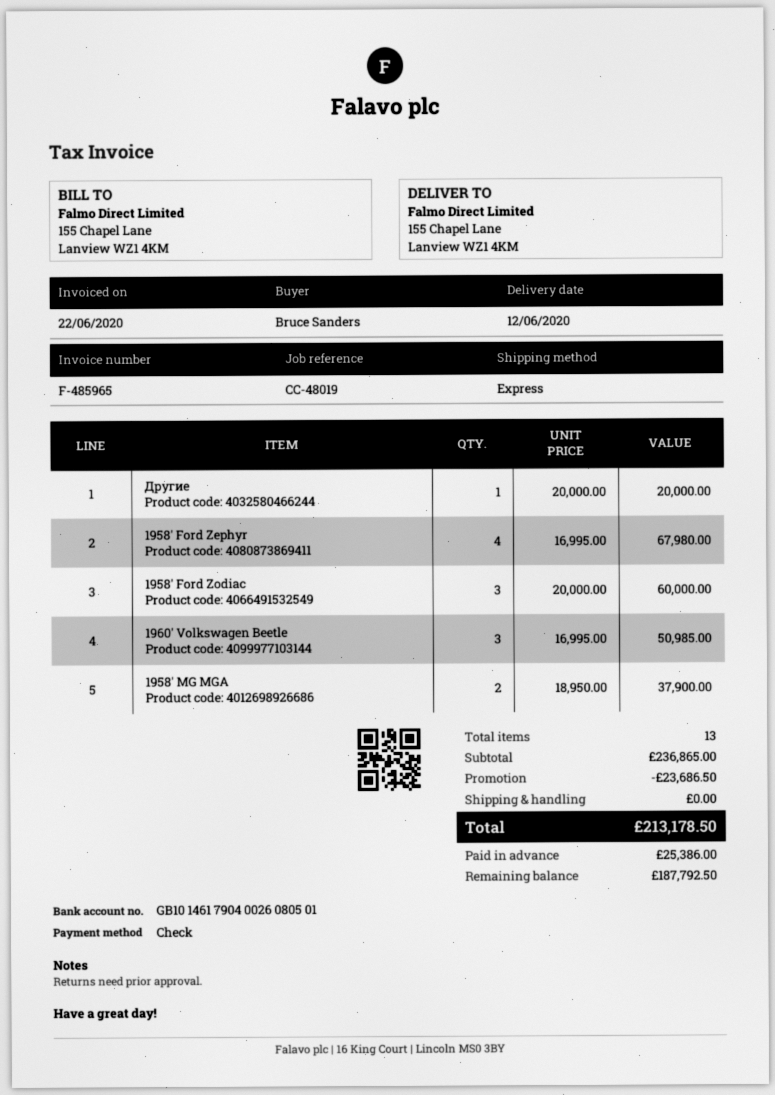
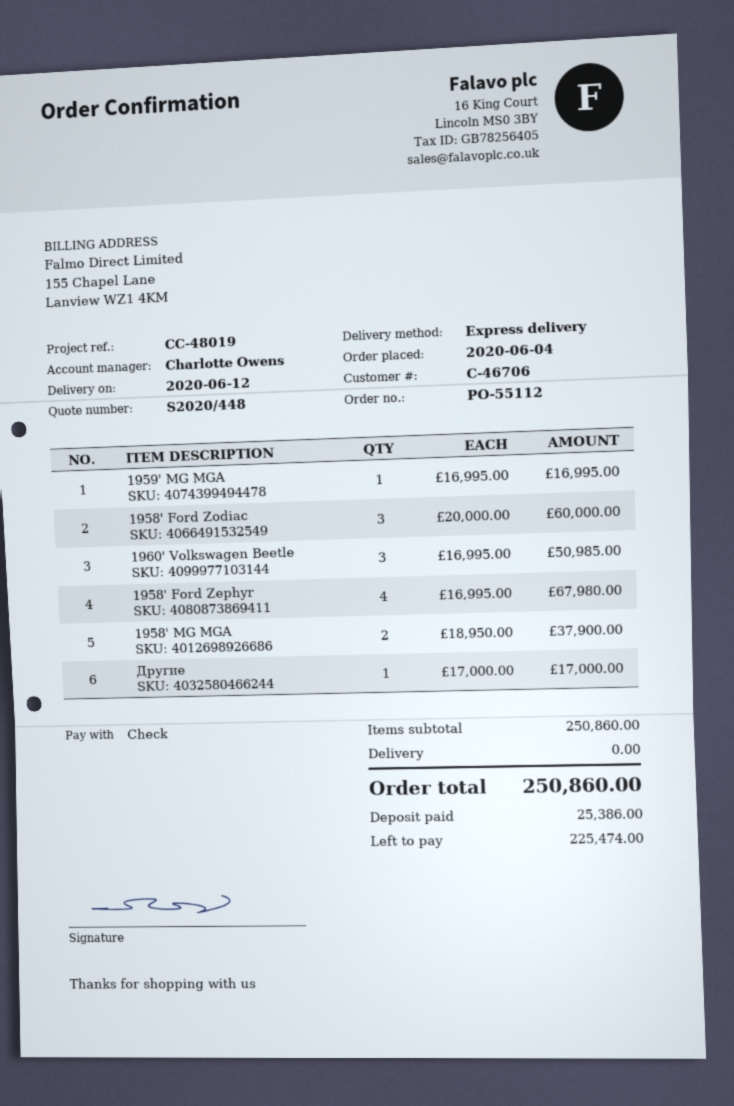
Другие: 1 x 20000.00 = 20000.00 -> 1 x 17000.00 = 17000.00
1959' MG MGA: none -> 1 x 16995.00 = 16995.00
subtotal: 236865.00 -> 250860.00
discount: 23686.50 -> none
total: 213178.50 -> 250860.00
balance: 187792.50 -> 225474.00

